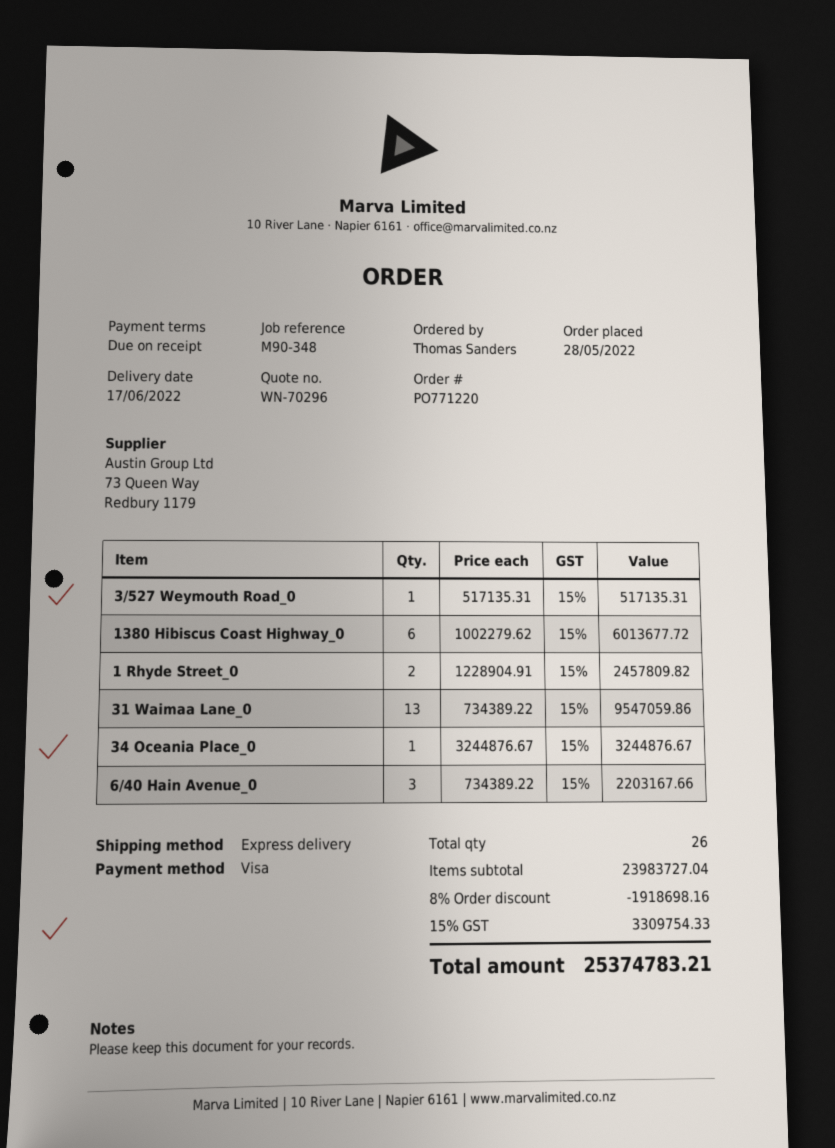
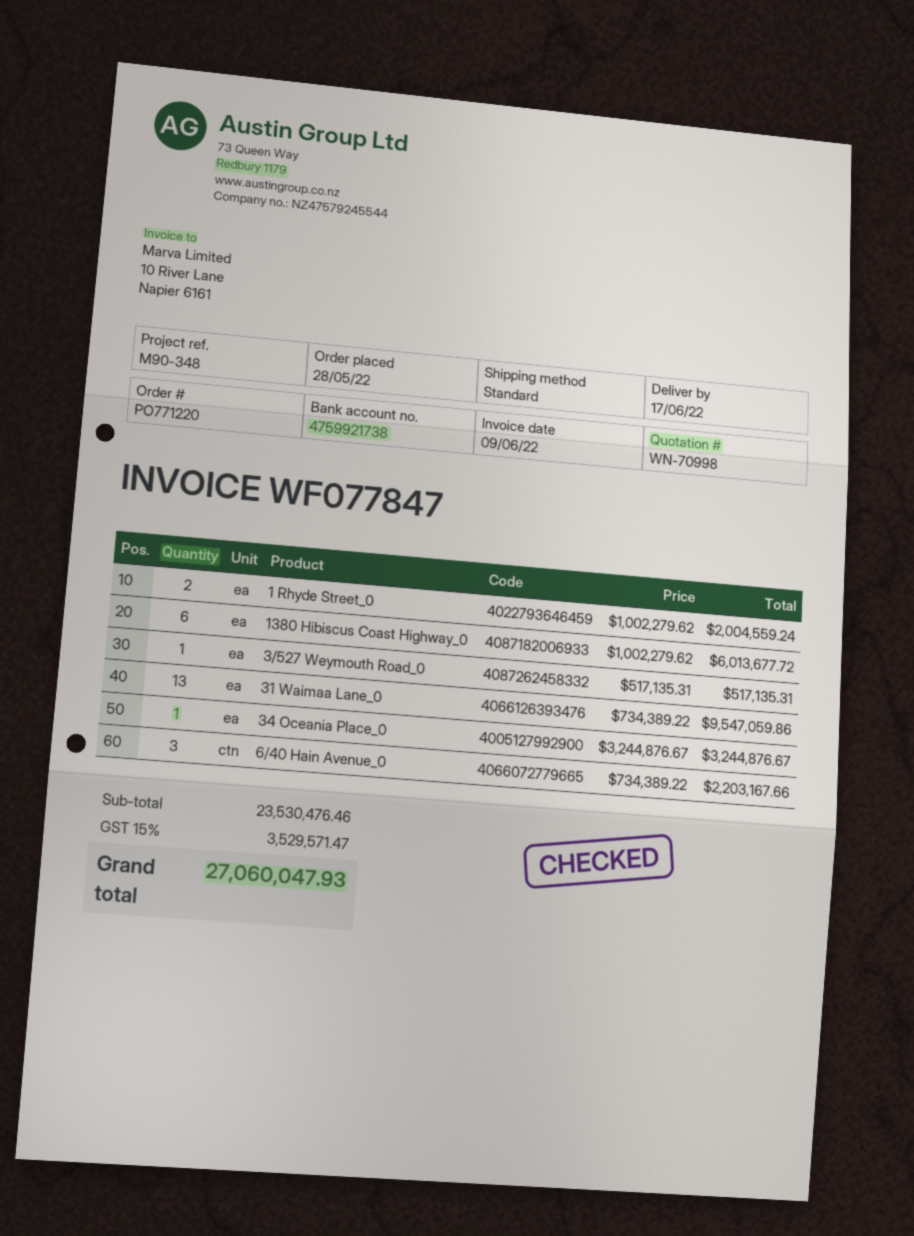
quote number: WN-70296 -> WN-70998
shipping method: express -> standard
1 Rhyde Street_0: 2 x 1228904.91 = 2457809.82 -> 2 x 1002279.62 = 2004559.24
subtotal: 23983727.04 -> 23530476.46
discount: 8% = 1918698.16 -> none
tax: 15% = 3309754.33 -> 15% = 3529571.47
total: 25374783.21 -> 27060047.93

